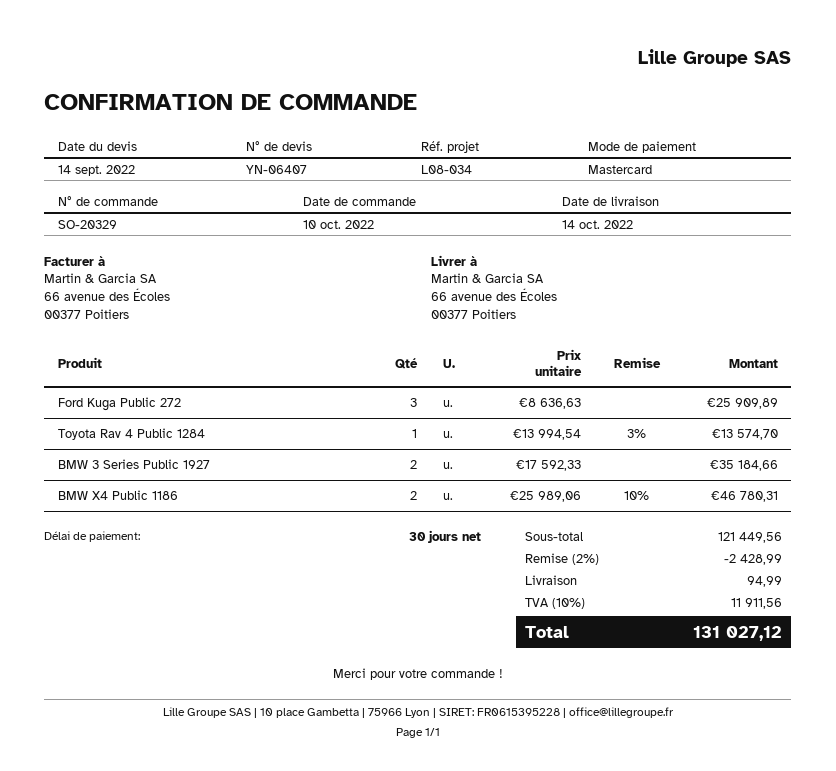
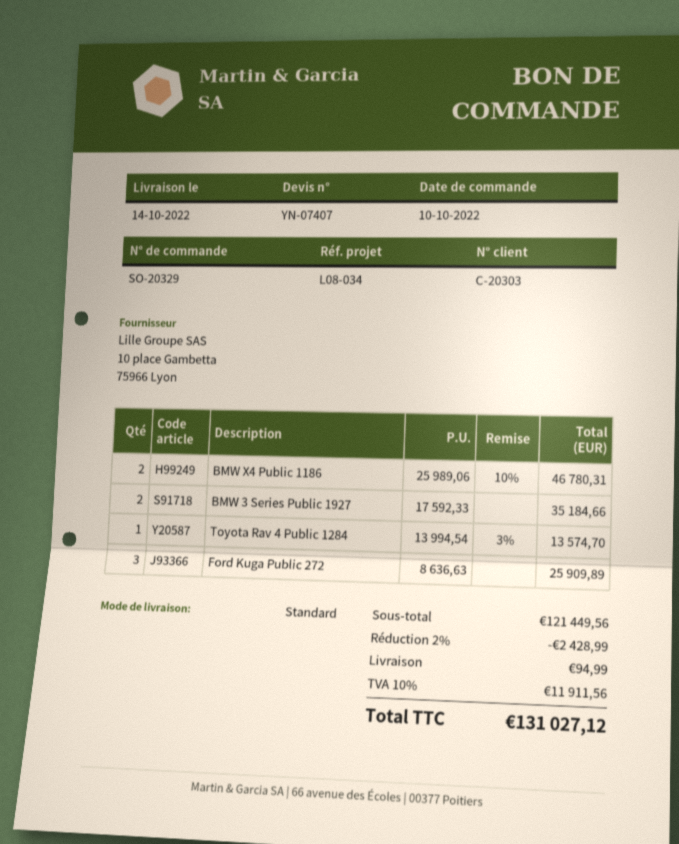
quote number: YN-06407 -> YN-07407

